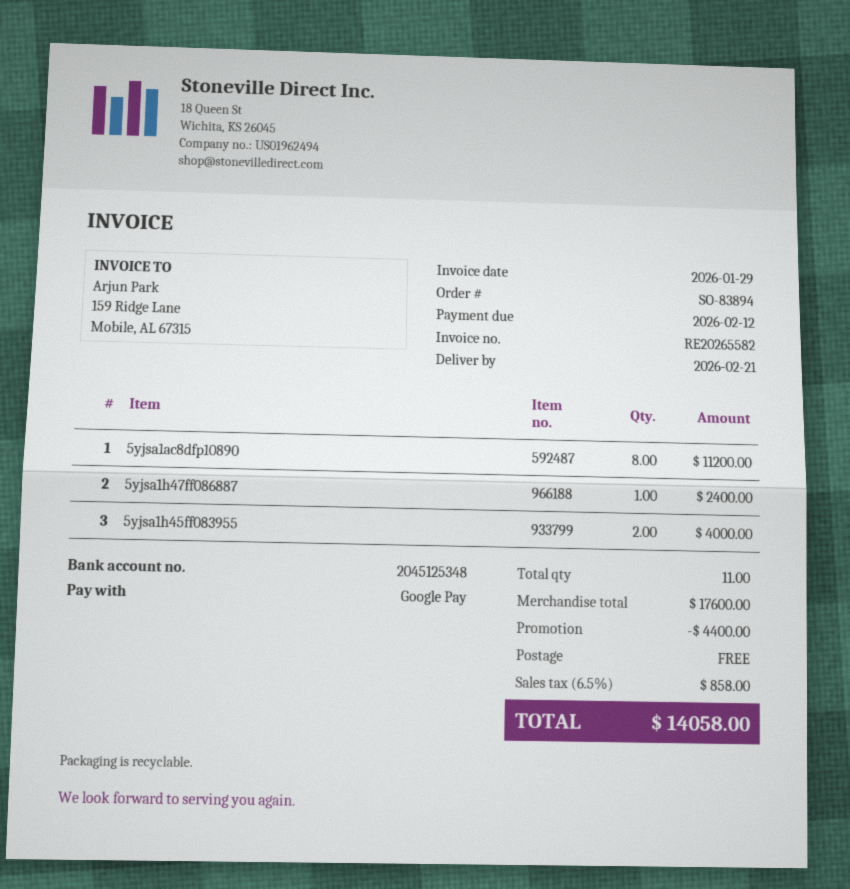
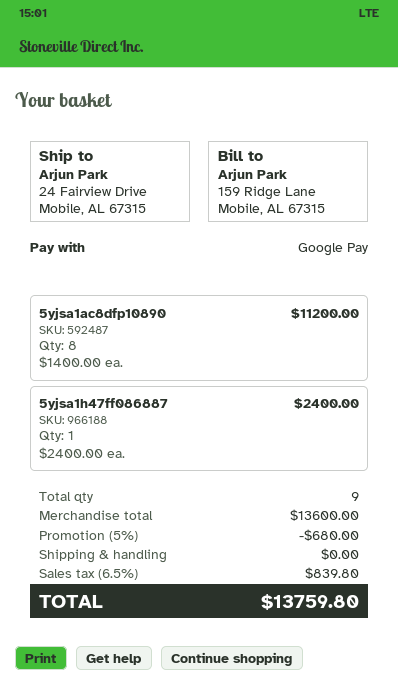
5yjsa1h45ff083955: 2 for 4000.00 -> none
total quantity: 11 -> 9
subtotal: 17600.00 -> 13600.00
discount: 4400.00 -> 680.00
tax: 6.5% = 858.00 -> 6.5% = 839.80
total: 14058.00 -> 13759.80

